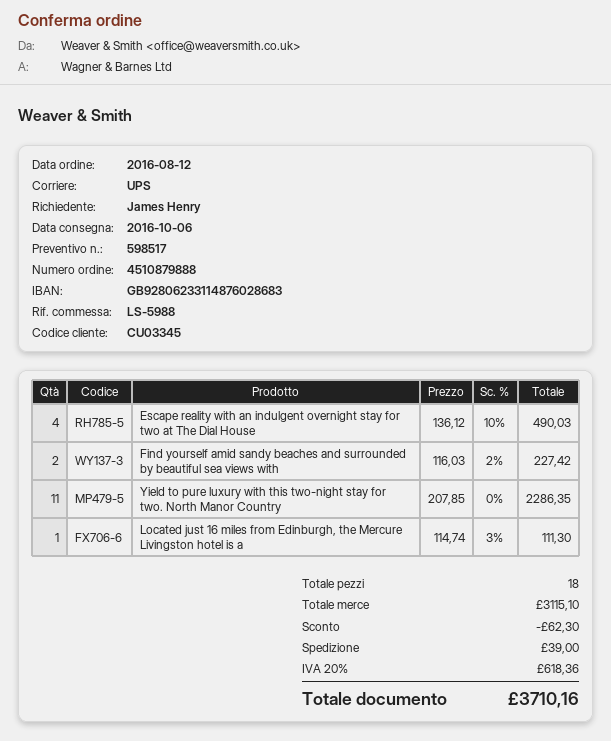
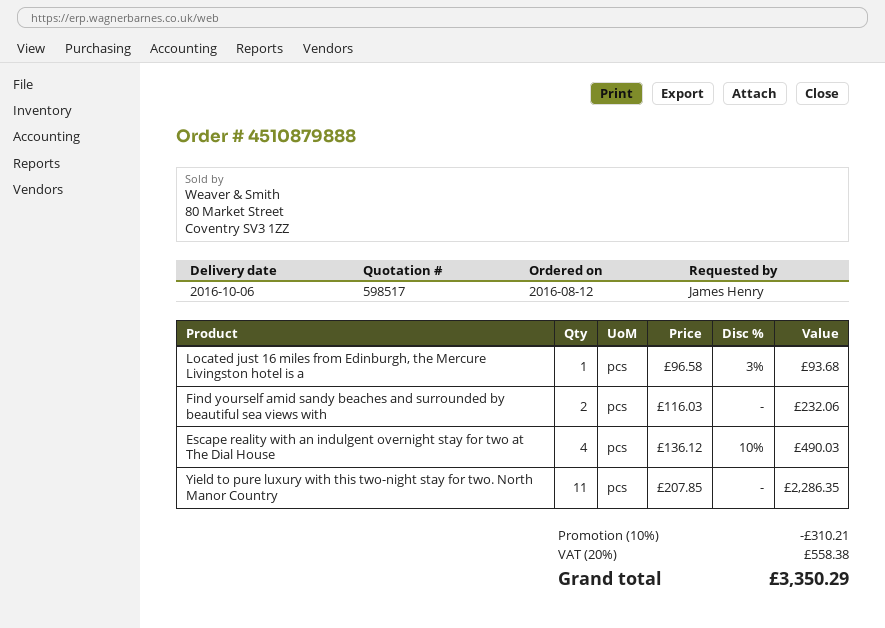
Find yourself amid sandy beaches and surrounded by beautiful sea views with: 2 x 116.03 - 2% = 227.42 -> 2 x 116.03 = 232.06
Located just 16 miles from Edinburgh, the Mercure Livingston hotel is a: 1 x 114.74 - 3% = 111.30 -> 1 x 96.58 - 3% = 93.68
discount: 62.30 -> 310.21
shipping: 39.00 -> none
tax: 20% = 618.36 -> 20% = 558.38
total: 3710.16 -> 3350.29

